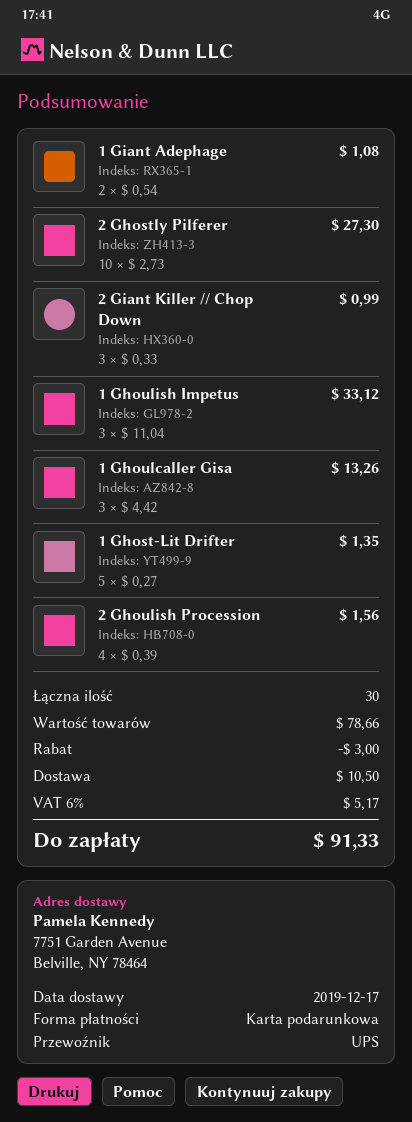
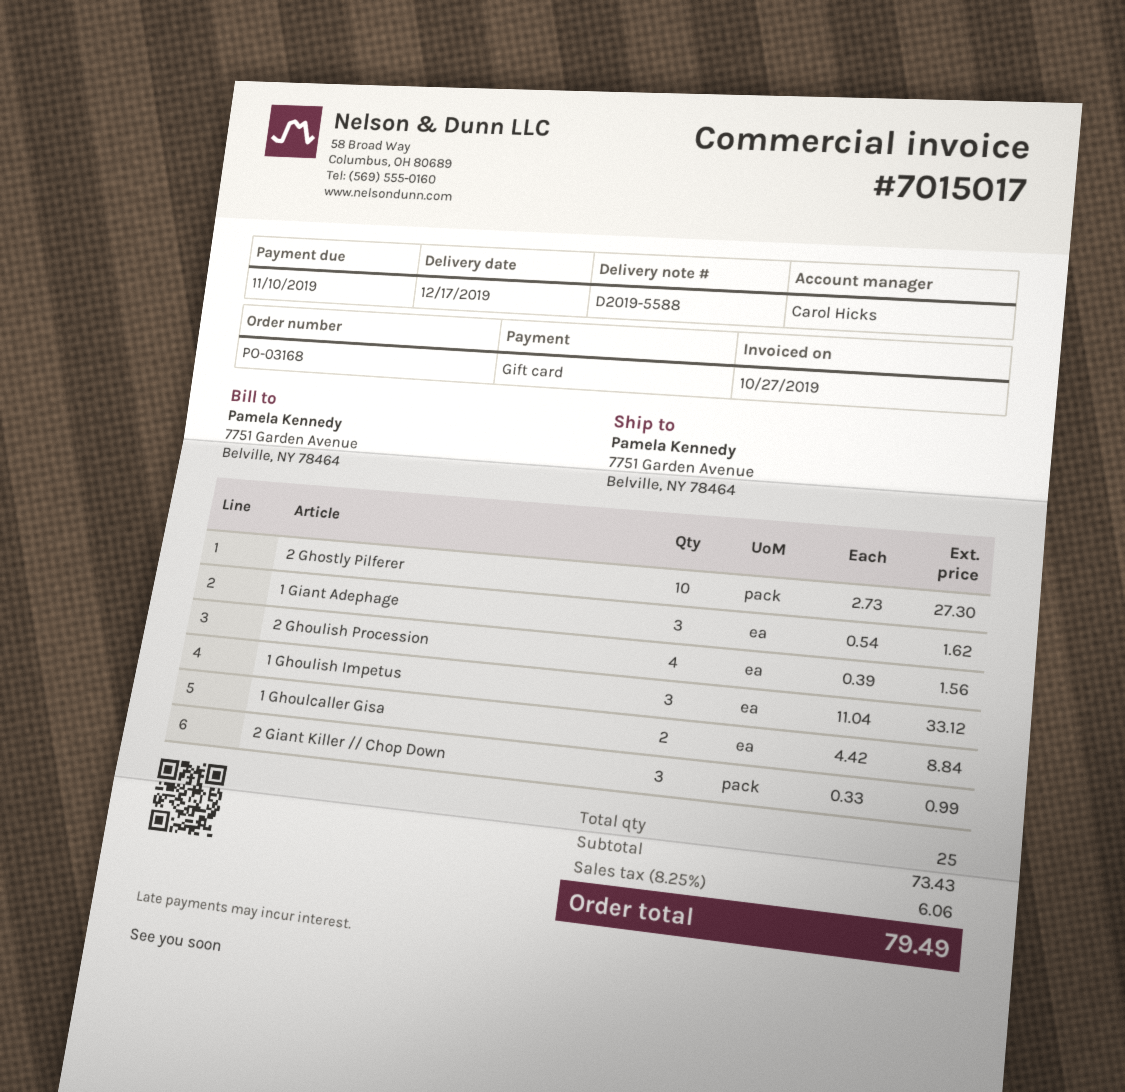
1 Giant Adephage: 2 x 0.54 = 1.08 -> 3 x 0.54 = 1.62
1 Ghoulcaller Gisa: 3 x 4.42 = 13.26 -> 2 x 4.42 = 8.84
1 Ghost-Lit Drifter: 5 x 0.27 = 1.35 -> none
total quantity: 30 -> 25
subtotal: 78.66 -> 73.43
discount: 3.00 -> none
shipping: 10.50 -> none
tax: 6% = 5.17 -> 8.25% = 6.06
total: 91.33 -> 79.49

